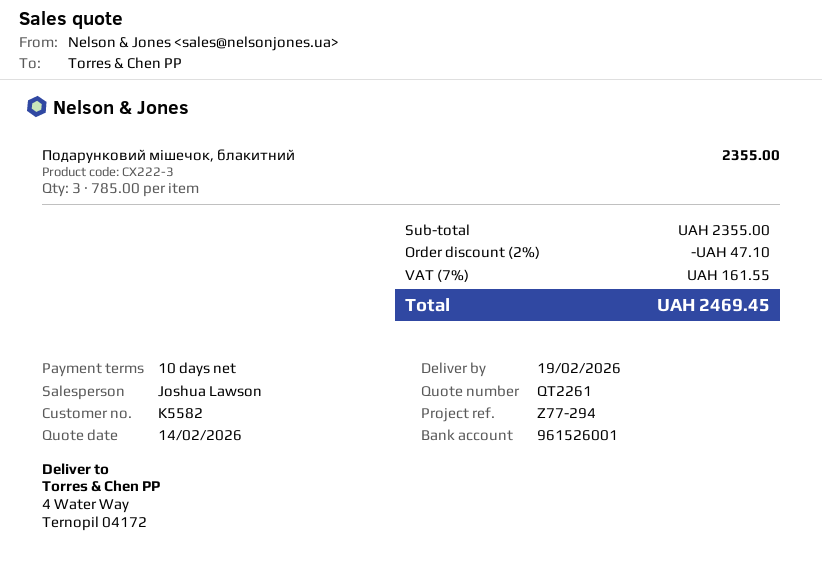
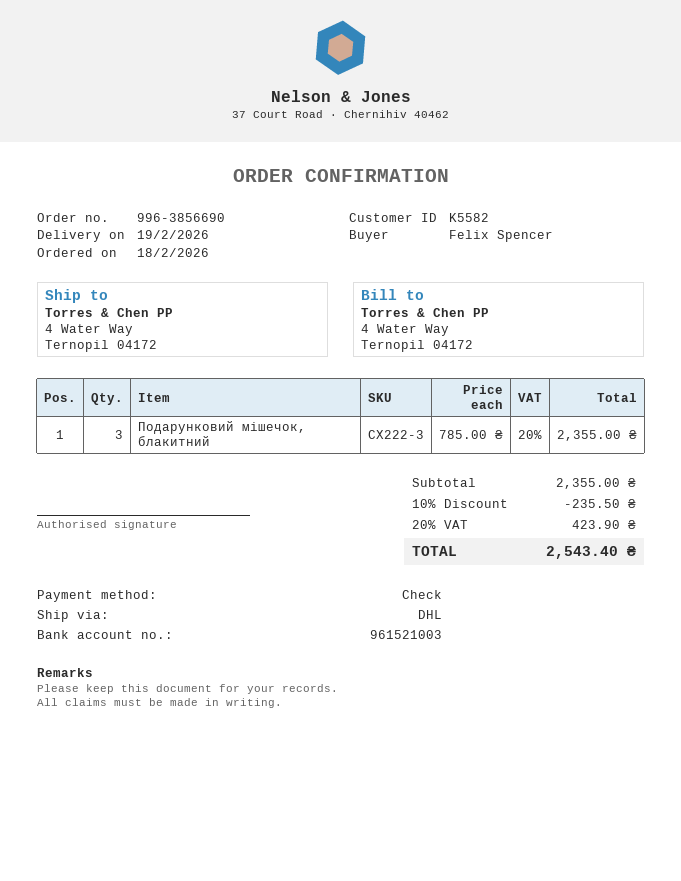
bank account: 961526001 -> 961521003
discount: 2% = 47.10 -> 10% = 235.50
tax: 7% = 161.55 -> 20% = 423.90
total: 2469.45 -> 2543.40

